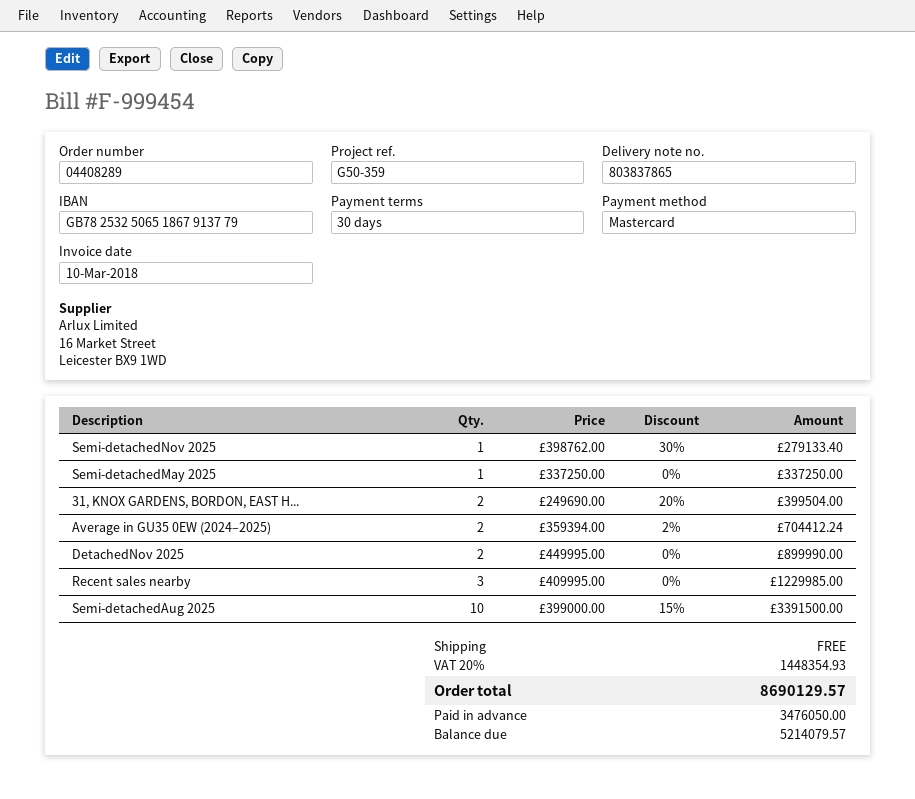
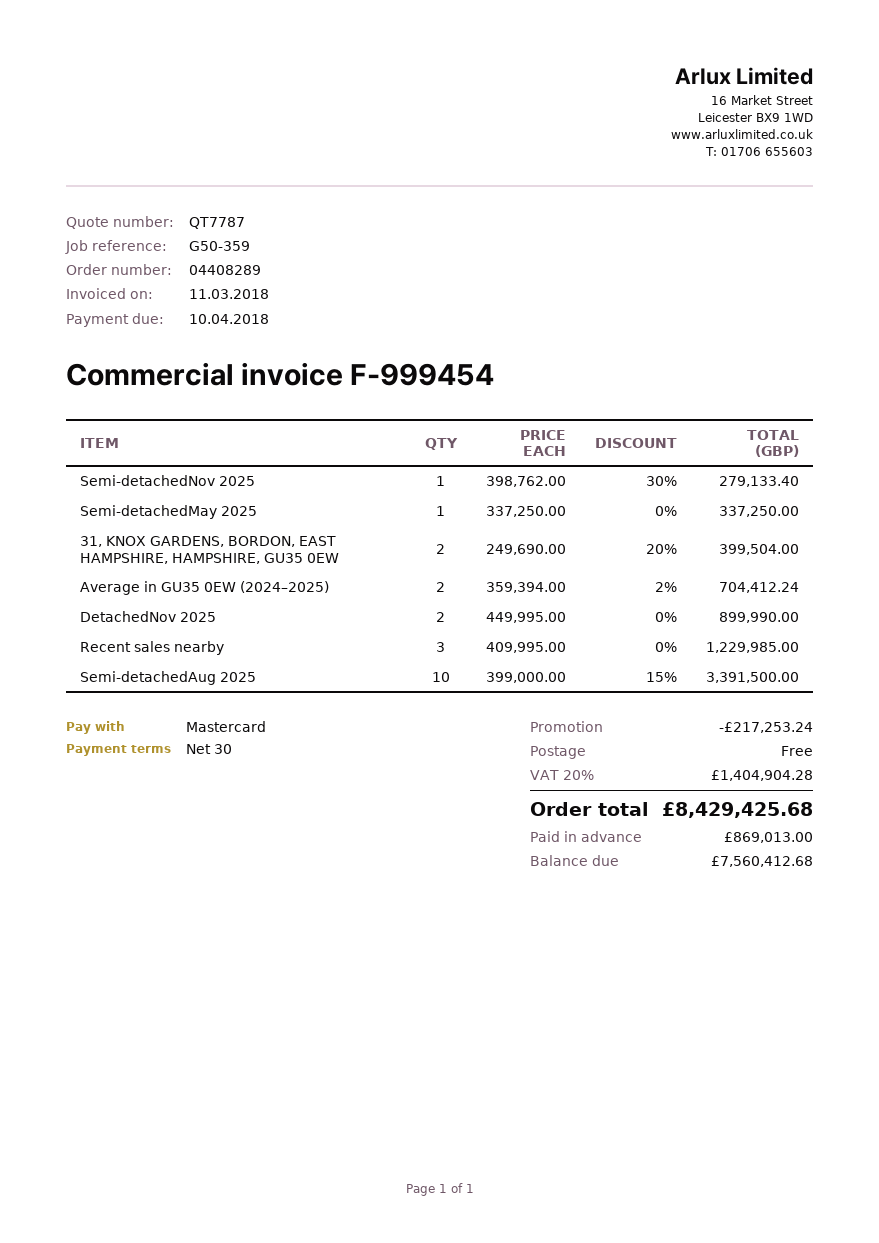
invoice date: 2018-03-10 -> 2018-03-11
discount: none -> 217253.24
tax: 20% = 1448354.93 -> 20% = 1404904.28
total: 8690129.57 -> 8429425.68
deposit: 3476050.00 -> 869013.00
balance: 5214079.57 -> 7560412.68

